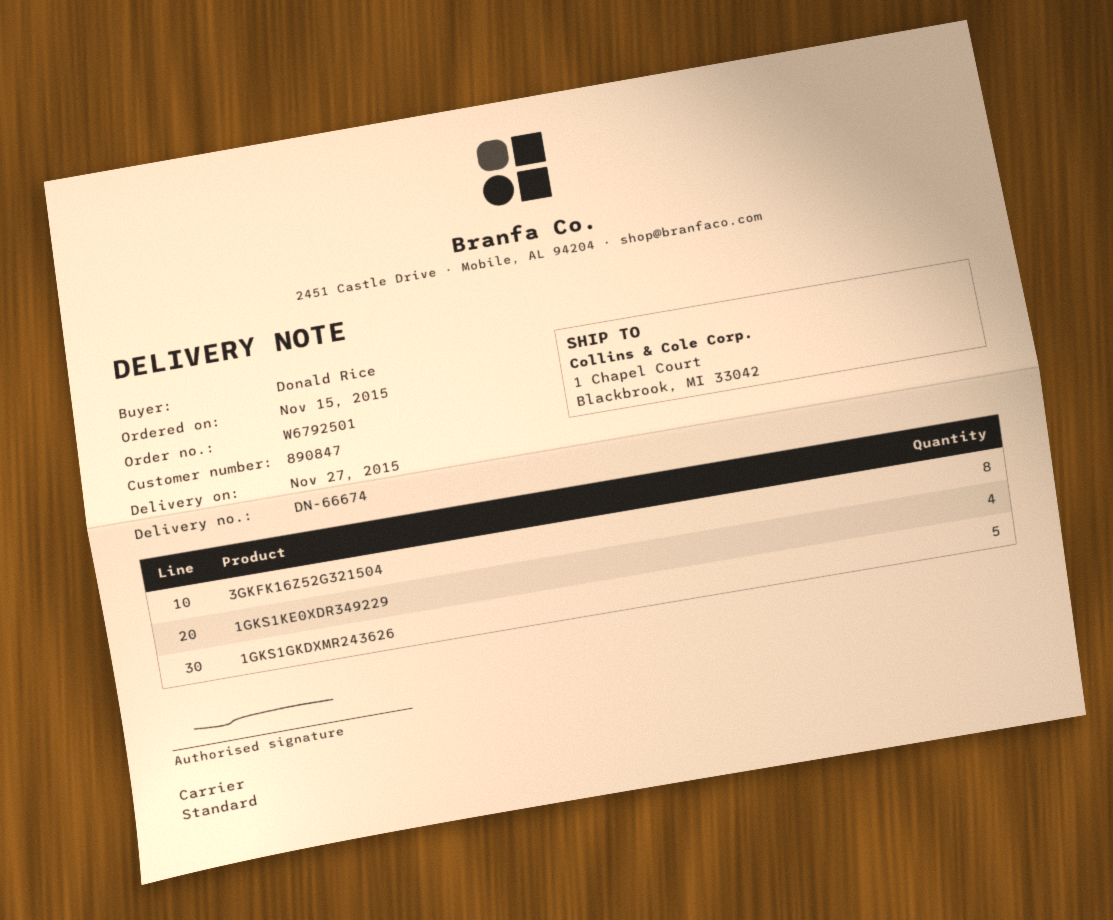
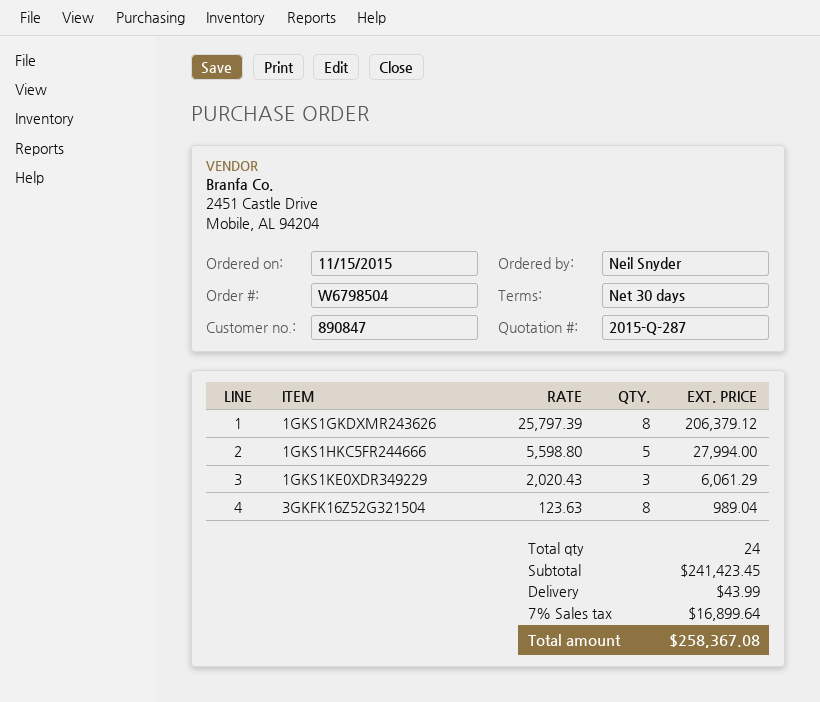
order number: W6792501 -> W6798504
ordered by: Donald Rice -> Neil Snyder
1GKS1KE0XDR349229: 4 -> 3
1GKS1GKDXMR243626: 5 -> 8
1GKS1HKC5FR244666: none -> 5

